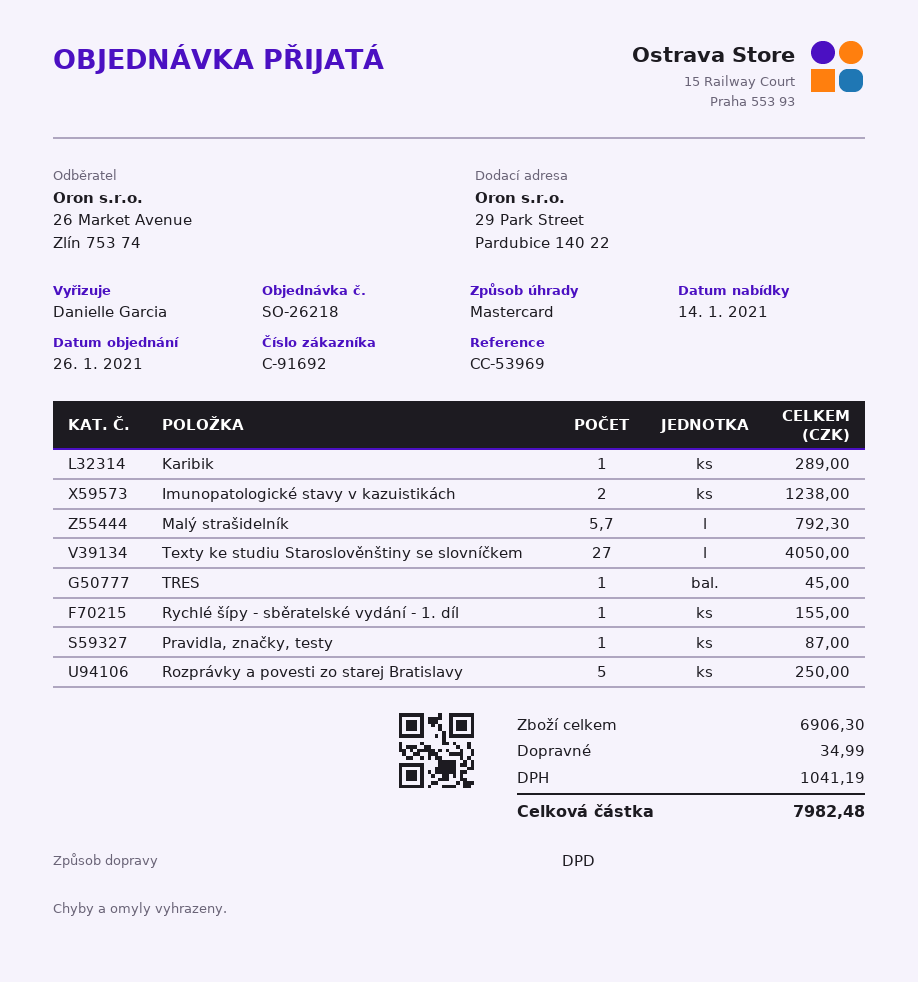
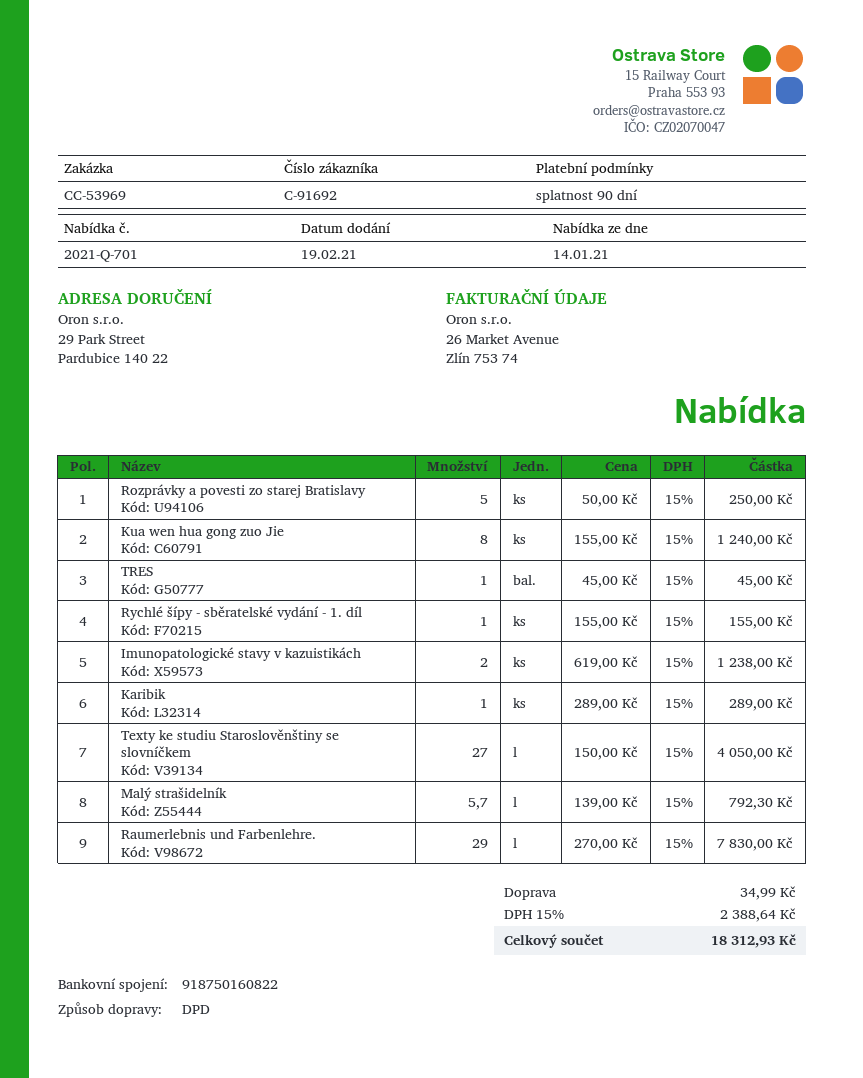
Pravidla, značky, testy: 1 for 87.00 -> none
Kua wen hua gong zuo Jie: none -> 8 for 1240.00
Raumerlebnis und Farbenlehre.: none -> 29 for 7830.00
tax: 1041.19 -> 2388.64
total: 7982.48 -> 18312.93

